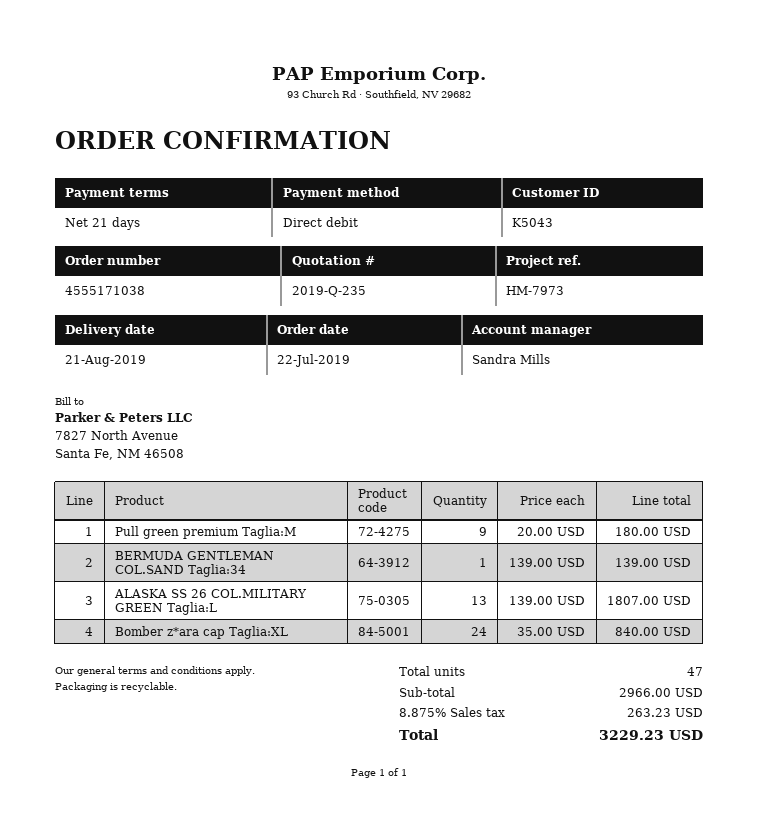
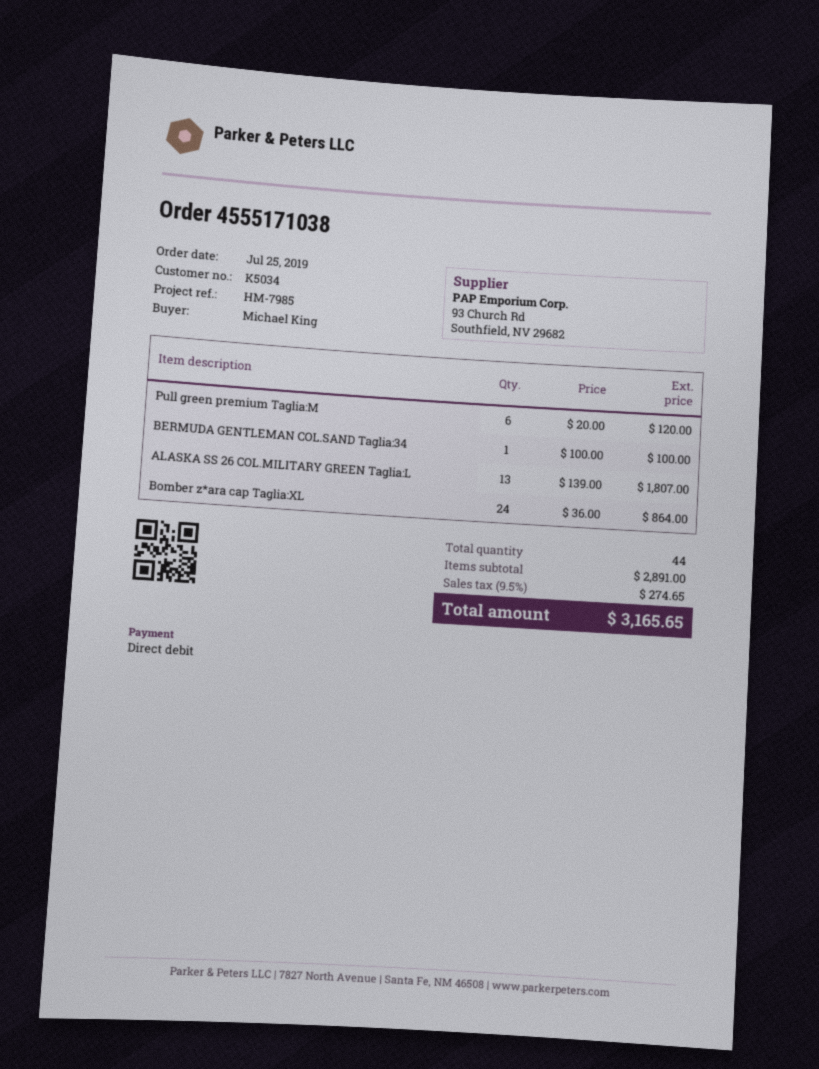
order date: 2019-07-22 -> 2019-07-25
customer number: K5043 -> K5034
reference: HM-7973 -> HM-7985
Pull green premium Taglia:M: 9 x 20.00 = 180.00 -> 6 x 20.00 = 120.00
BERMUDA GENTLEMAN COL.SAND Taglia:34: 1 x 139.00 = 139.00 -> 1 x 100.00 = 100.00
Bomber z*ara cap Taglia:XL: 24 x 35.00 = 840.00 -> 24 x 36.00 = 864.00
total quantity: 47 -> 44
subtotal: 2966.00 -> 2891.00
tax: 8.875% = 263.23 -> 9.5% = 274.65
total: 3229.23 -> 3165.65

